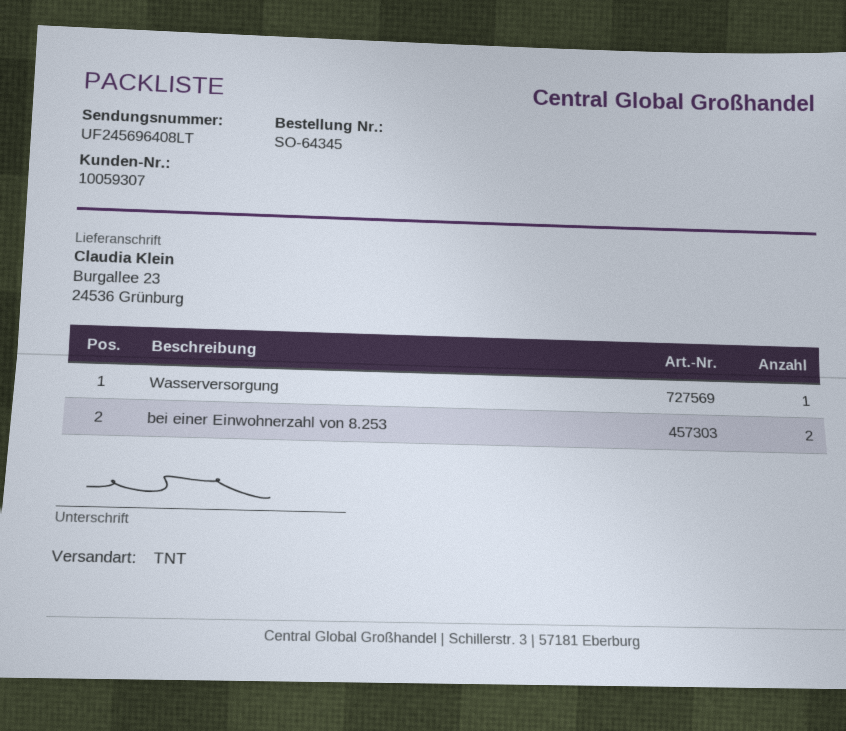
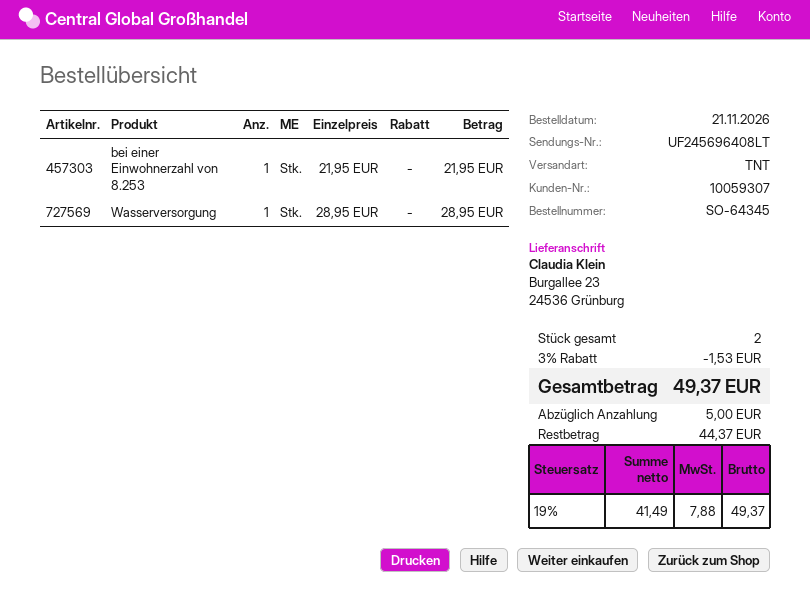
bei einer Einwohnerzahl von 8.253: 2 -> 1

